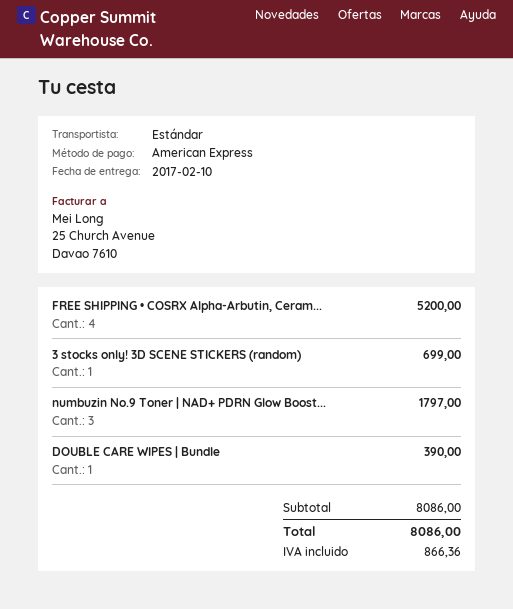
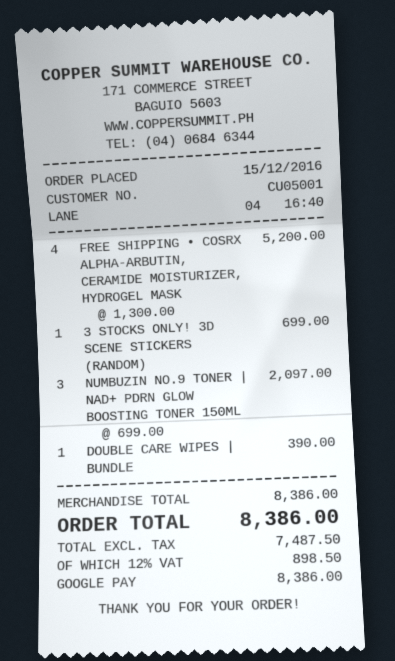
payment method: American Express -> Google Pay
numbuzin No.9 Toner | NAD+ PDRN Glow Boost...: 3 for 1797.00 -> 3 for 2097.00
subtotal: 8086.00 -> 8386.00
tax: 866.36 -> 898.50
total: 8086.00 -> 8386.00

